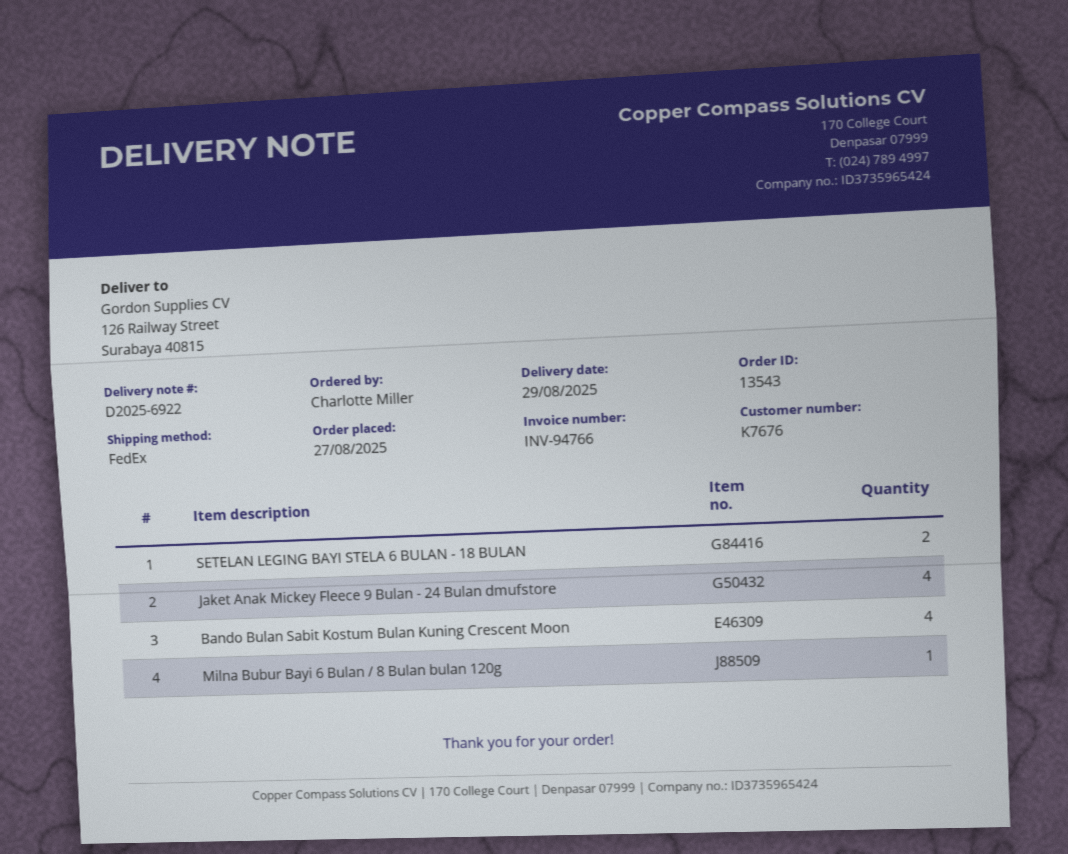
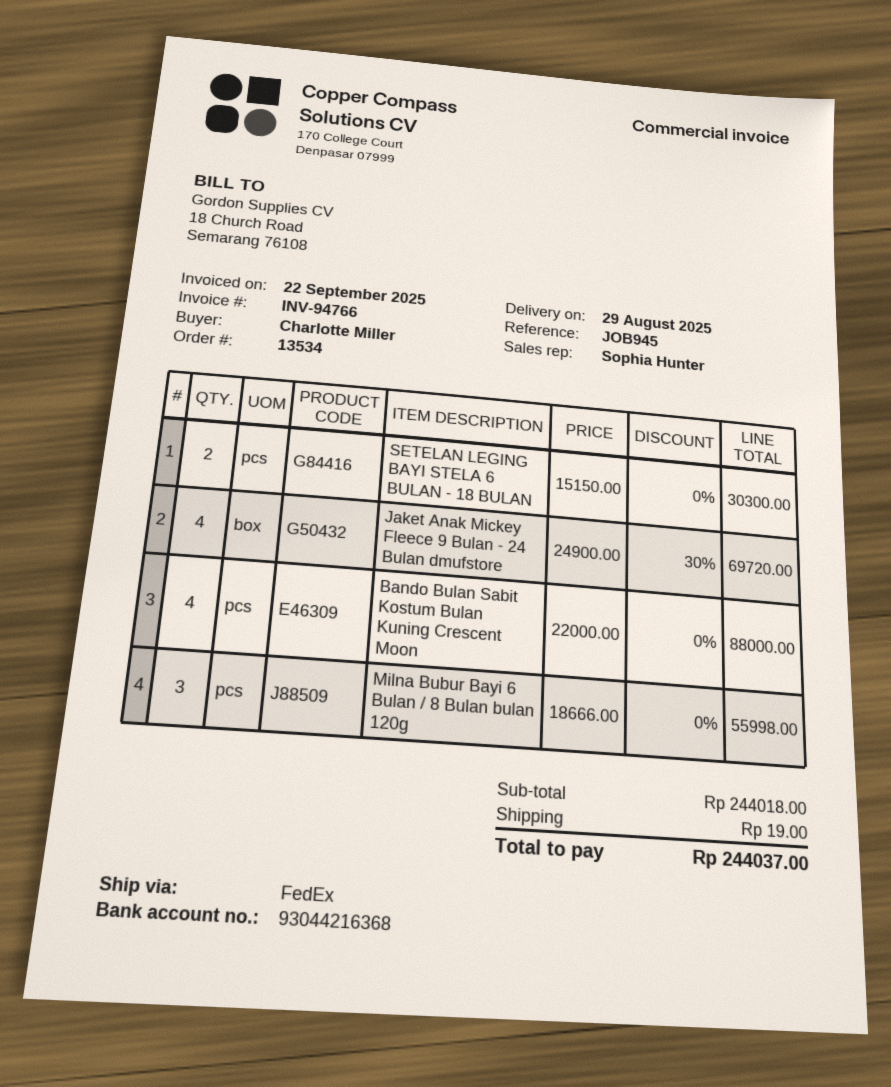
order number: 13543 -> 13534
Milna Bubur Bayi 6 Bulan / 8 Bulan bulan 120g: 1 -> 3

